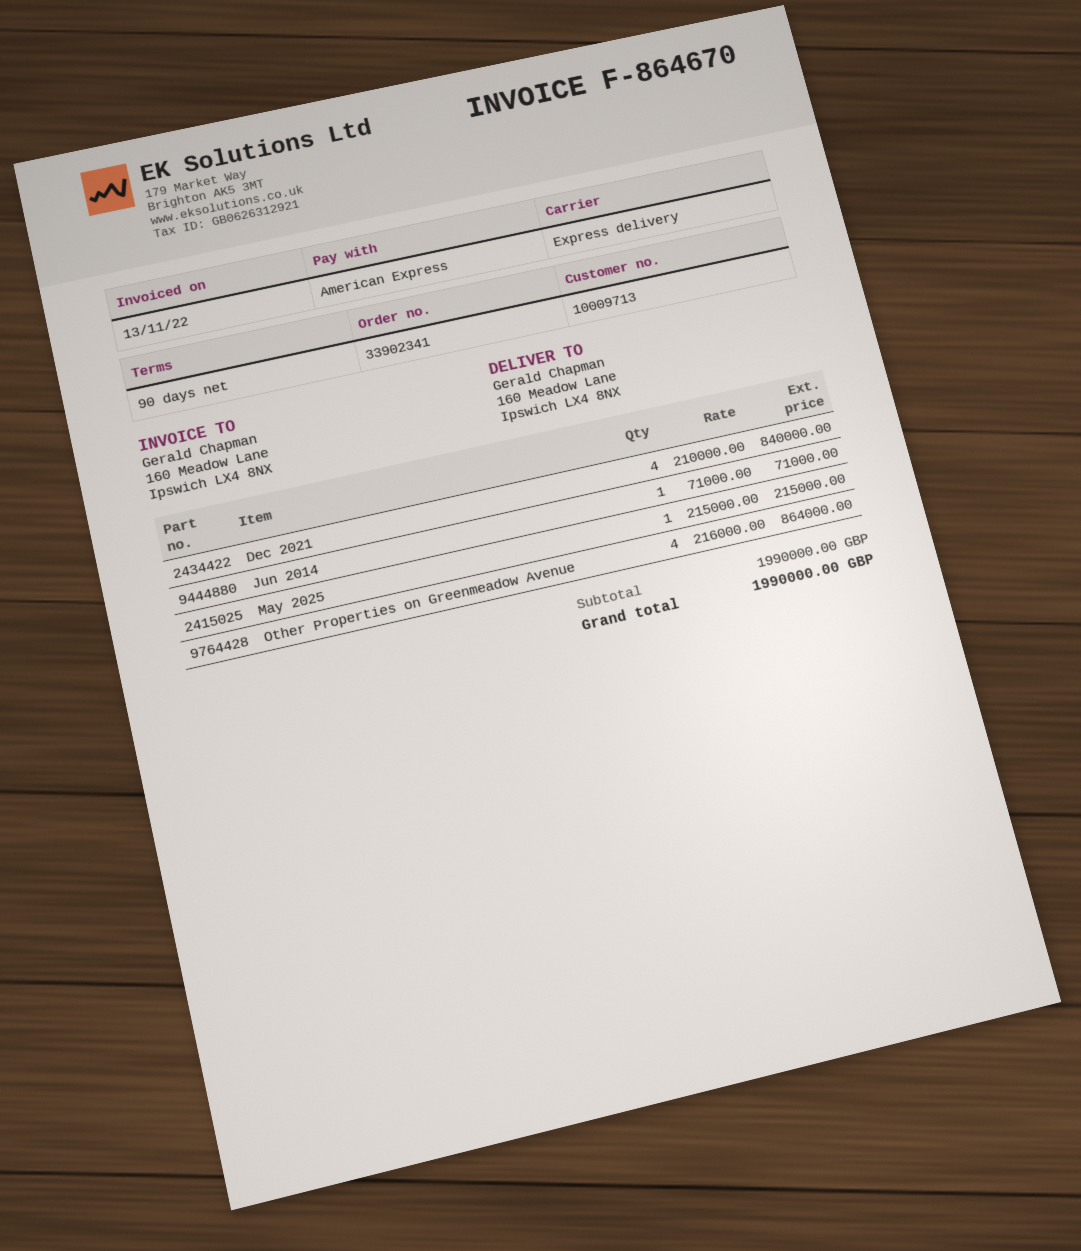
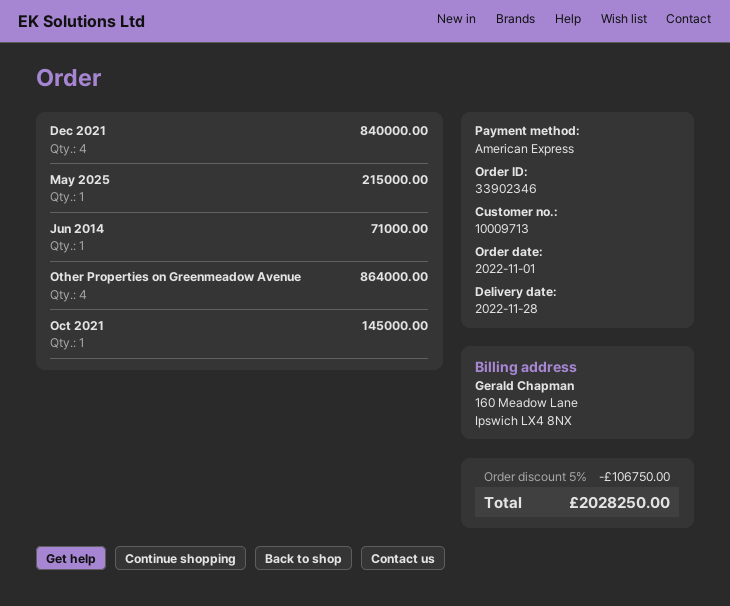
order number: 33902341 -> 33902346
Oct 2021: none -> 1 for 145000.00
discount: none -> 5% = 106750.00
total: 1990000.00 -> 2028250.00

